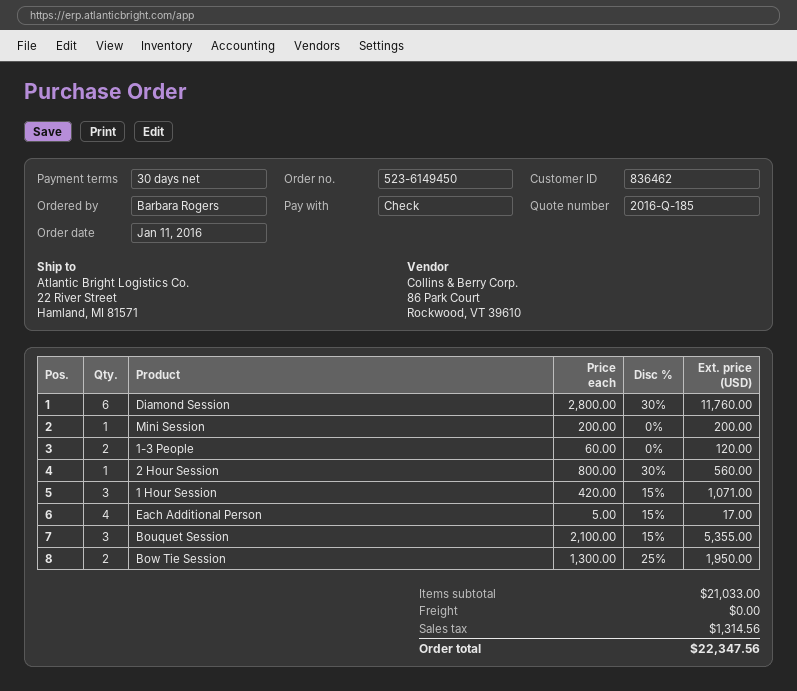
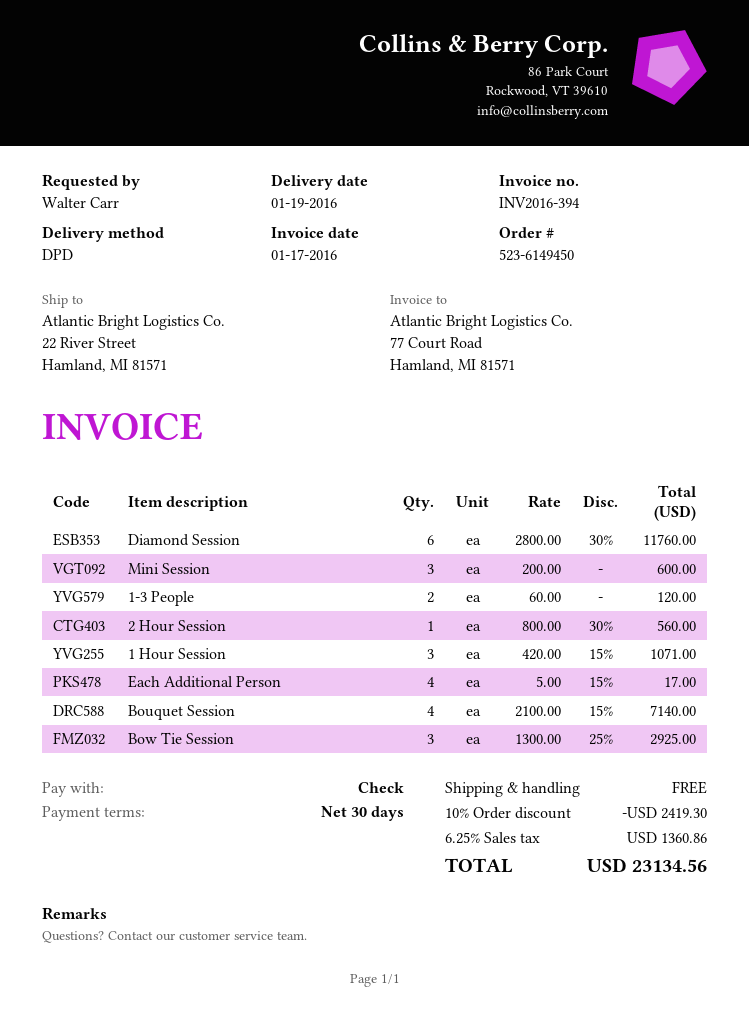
ordered by: Barbara Rogers -> Walter Carr
Mini Session: 1 x 200.00 = 200.00 -> 3 x 200.00 = 600.00
Bouquet Session: 3 x 2100.00 - 15% = 5355.00 -> 4 x 2100.00 - 15% = 7140.00
Bow Tie Session: 2 x 1300.00 - 25% = 1950.00 -> 3 x 1300.00 - 25% = 2925.00
discount: none -> 10% = 2419.30
tax: 1314.56 -> 1360.86
total: 22347.56 -> 23134.56

